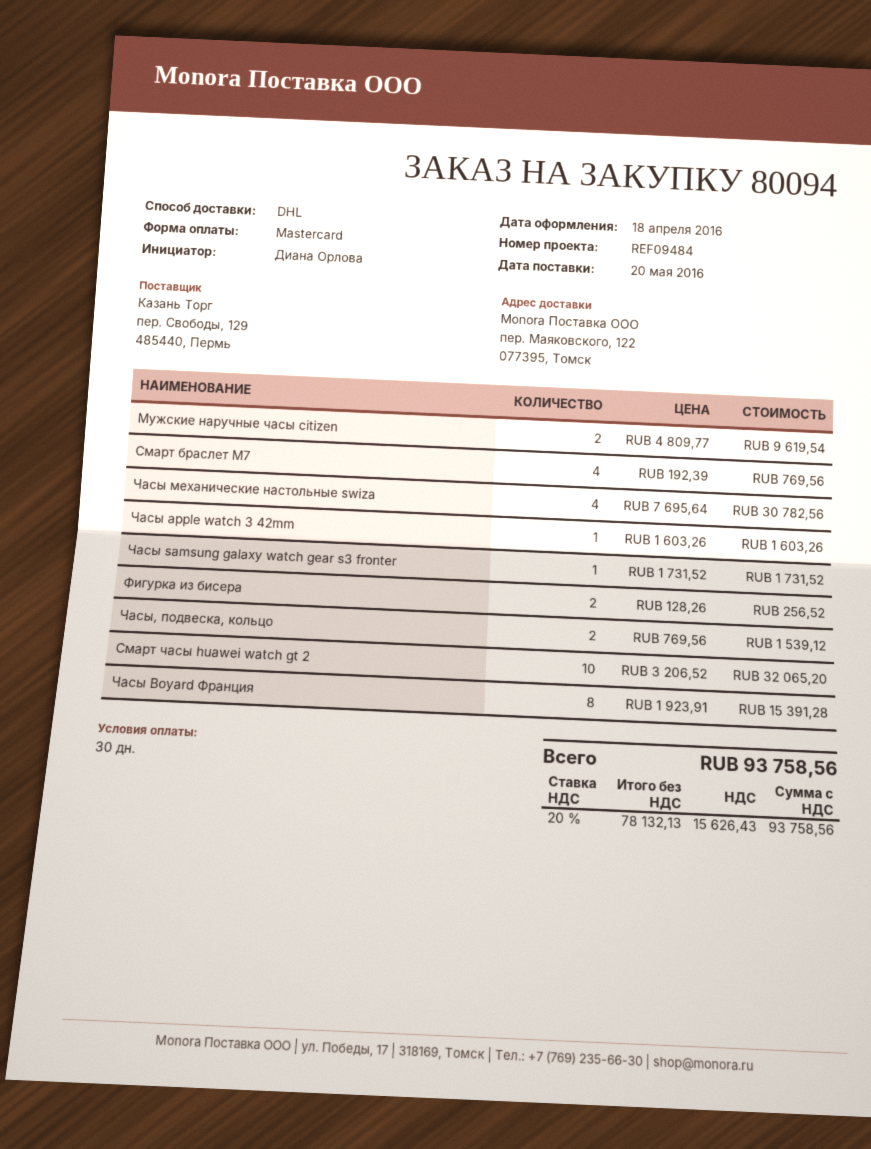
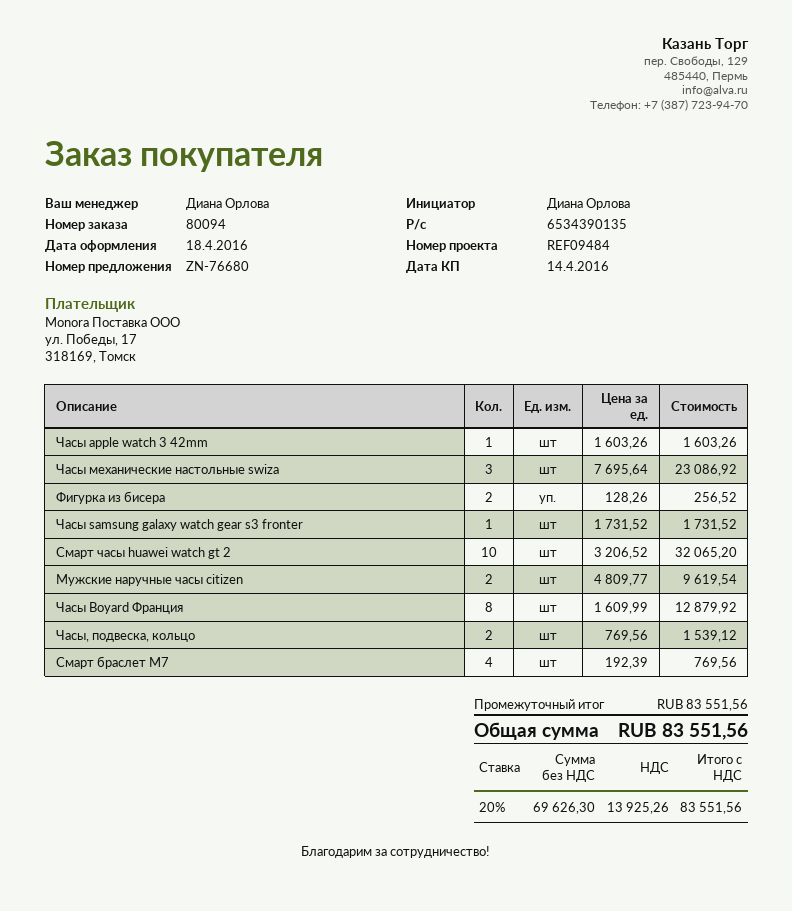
Часы механические настольные swiza: 4 x 7695.64 = 30782.56 -> 3 x 7695.64 = 23086.92
Часы Boyard Франция: 8 x 1923.91 = 15391.28 -> 8 x 1609.99 = 12879.92
net: 78132.13 -> 69626.30
tax: 20% = 15626.43 -> 20% = 13925.26
total: 93758.56 -> 83551.56

